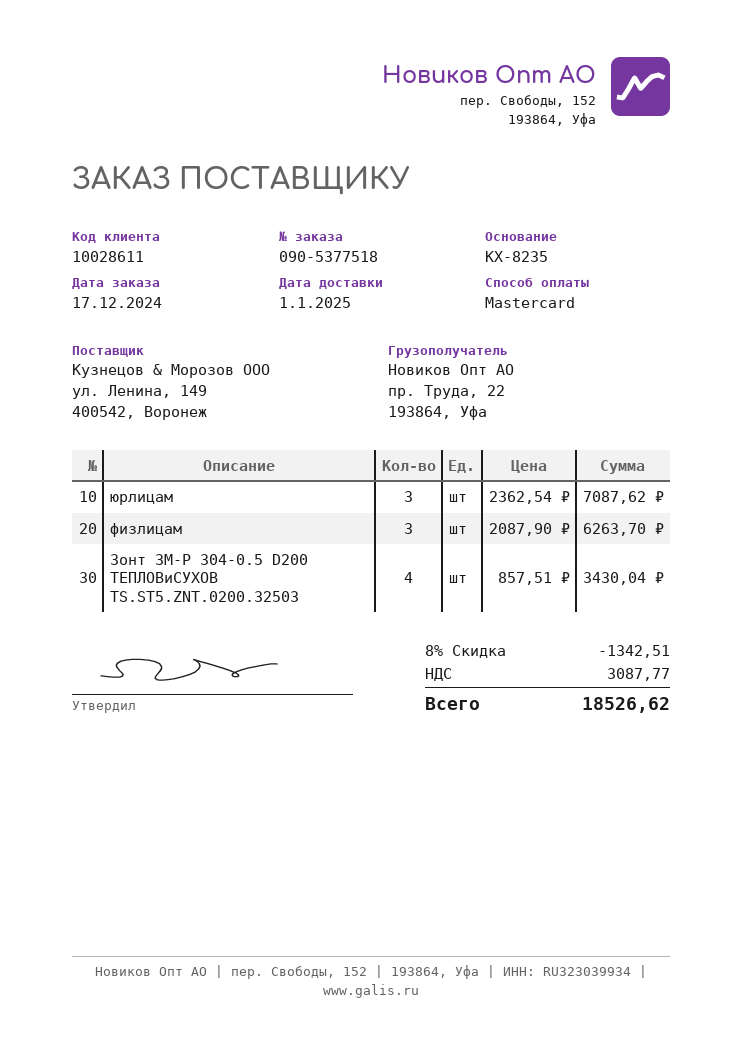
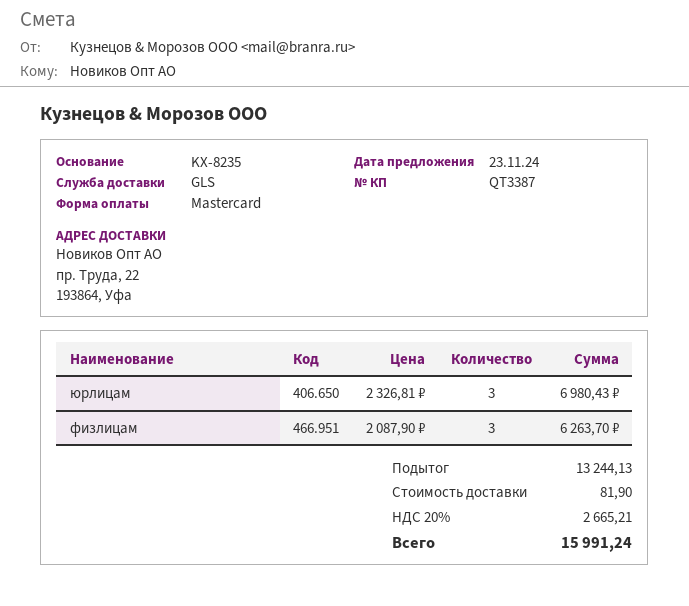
юрлицам: 3 x 2362.54 = 7087.62 -> 3 x 2326.81 = 6980.43
Зонт ЗМ-Р 304-0.5 D200 ТЕПЛОВиСУХОВ TS.ST5.ZNT.0200.32503: 4 x 857.51 = 3430.04 -> none
discount: 8% = 1342.51 -> none
shipping: none -> 81.90
tax: 3087.77 -> 2665.21
total: 18526.62 -> 15991.24

